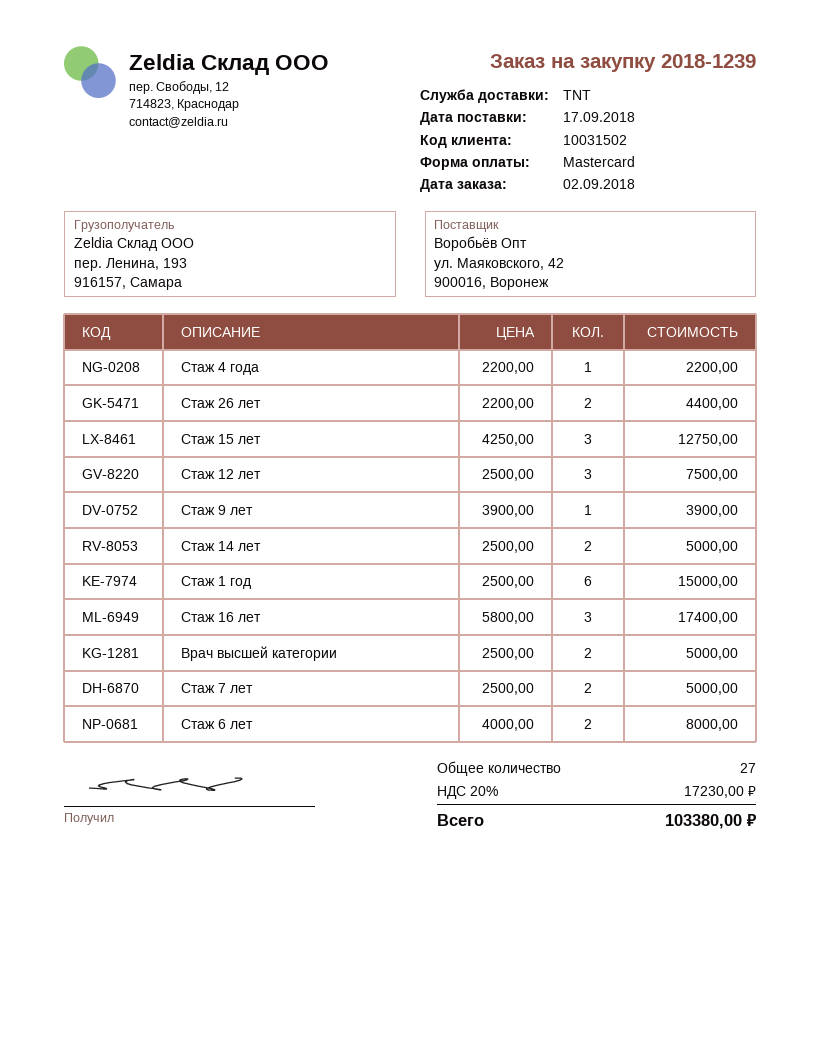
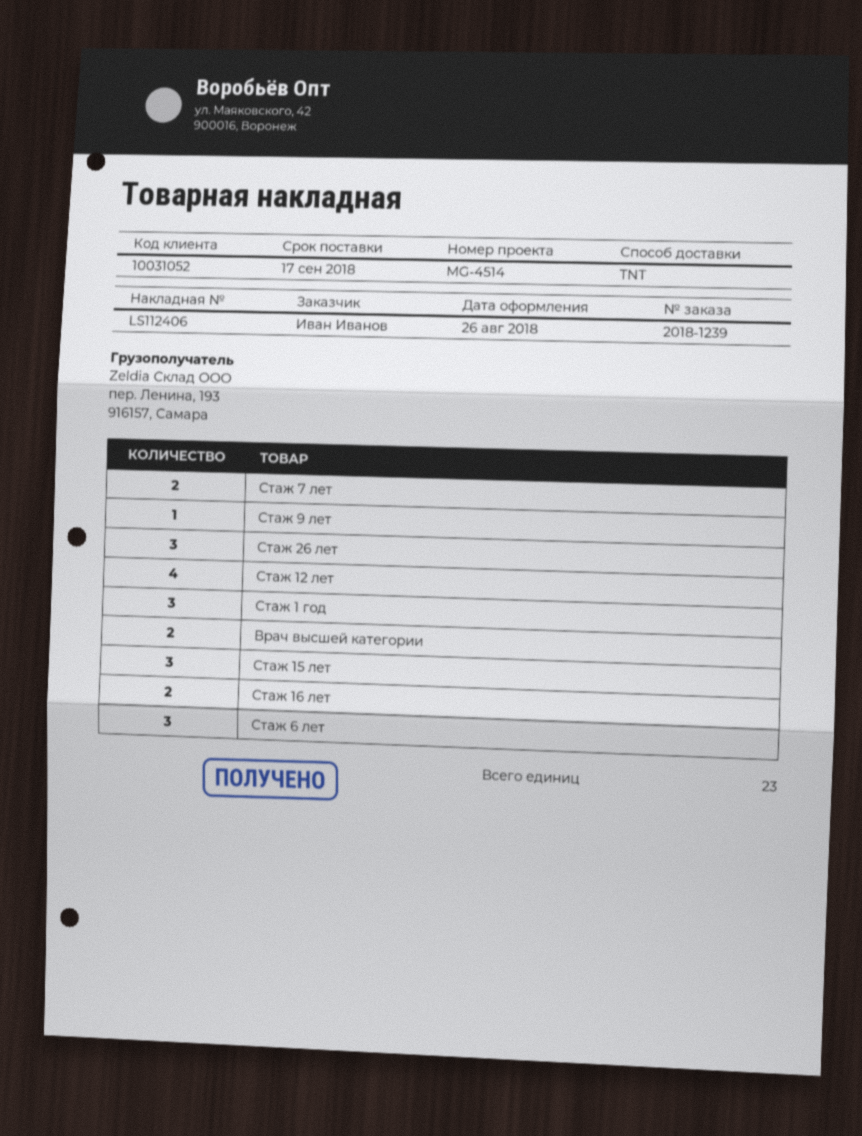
order date: 2018-09-02 -> 2018-08-26
customer number: 10031502 -> 10031052
Стаж 4 года: 1 -> none
Стаж 26 лет: 2 -> 3
Стаж 12 лет: 3 -> 4
Стаж 14 лет: 2 -> none
Стаж 1 год: 6 -> 3
Стаж 16 лет: 3 -> 2
Стаж 6 лет: 2 -> 3
total quantity: 27 -> 23

